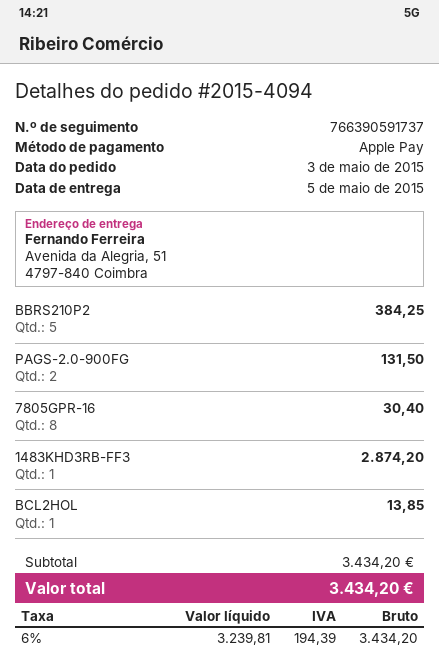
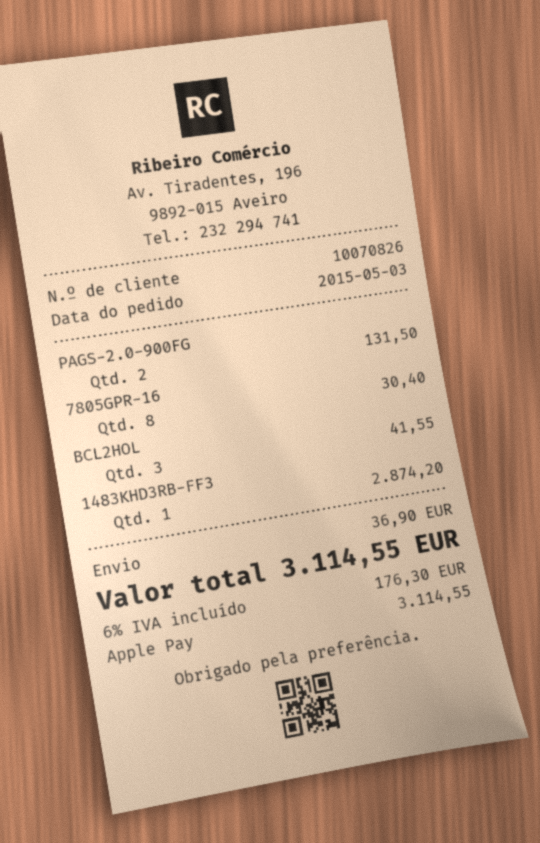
BBRS210P2: 5 for 384.25 -> none
BCL2HOL: 1 for 13.85 -> 3 for 41.55
shipping: none -> 36.90
tax: 6% = 194.39 -> 6% = 176.30
total: 3434.20 -> 3114.55

